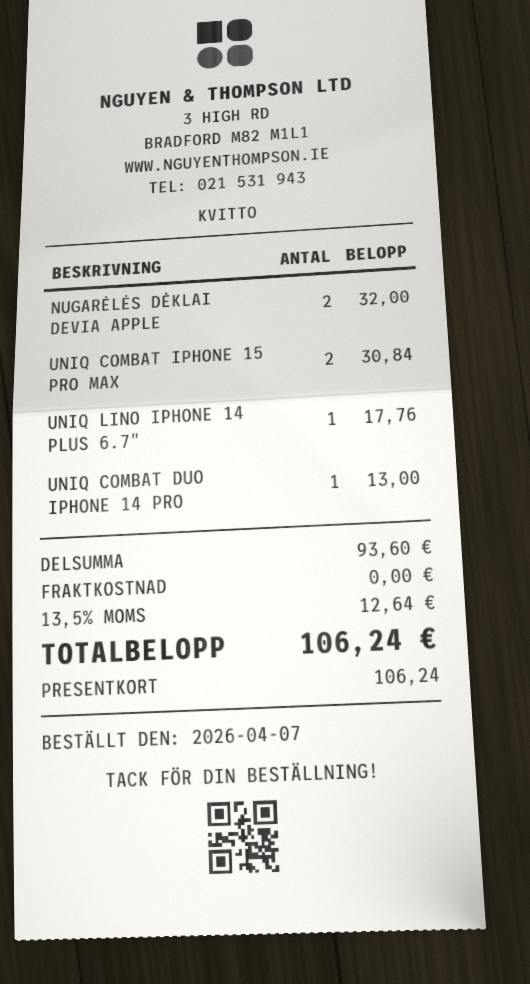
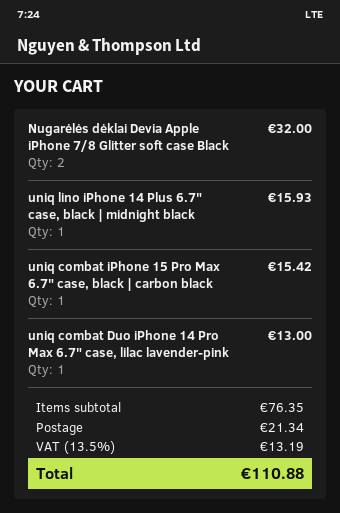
UNIQ COMBAT IPHONE 15 PRO MAX: 2 for 30.84 -> 1 for 15.42
UNIQ LINO IPHONE 14 PLUS 6.7": 1 for 17.76 -> 1 for 15.93
subtotal: 93.60 -> 76.35
shipping: 0.00 -> 21.34
tax: 13.5% = 12.64 -> 13.5% = 13.19
total: 106.24 -> 110.88

